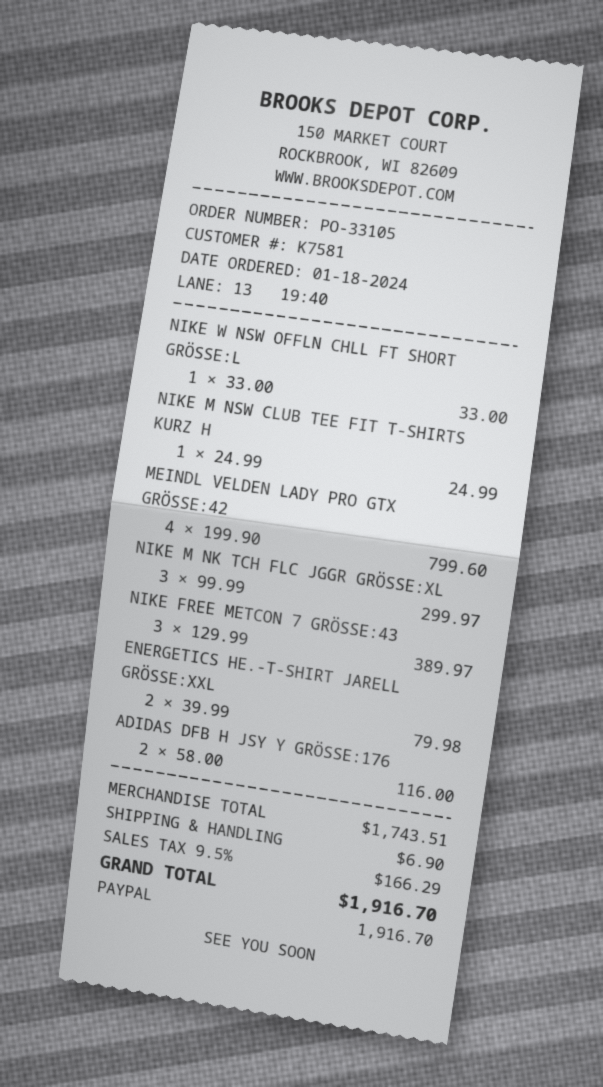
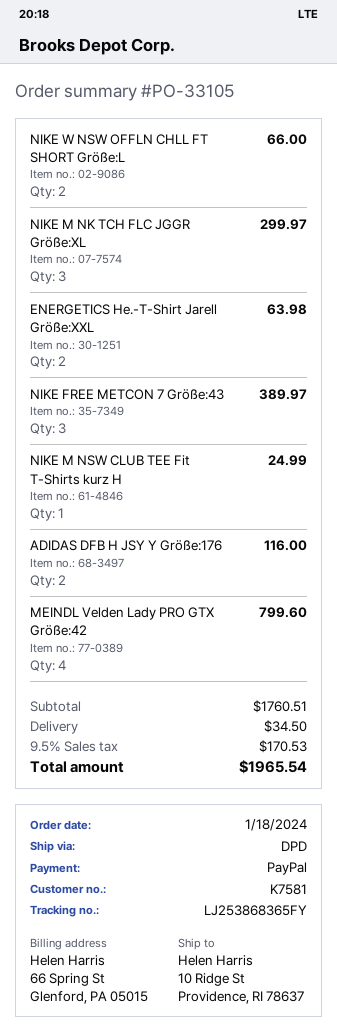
NIKE W NSW OFFLN CHLL FT SHORT GRÖSSE:L: 1 for 33.00 -> 2 for 66.00
ENERGETICS HE.-T-SHIRT JARELL GRÖSSE:XXL: 2 for 79.98 -> 2 for 63.98
subtotal: 1743.51 -> 1760.51
shipping: 6.90 -> 34.50
tax: 9.5% = 166.29 -> 9.5% = 170.53
total: 1916.70 -> 1965.54

